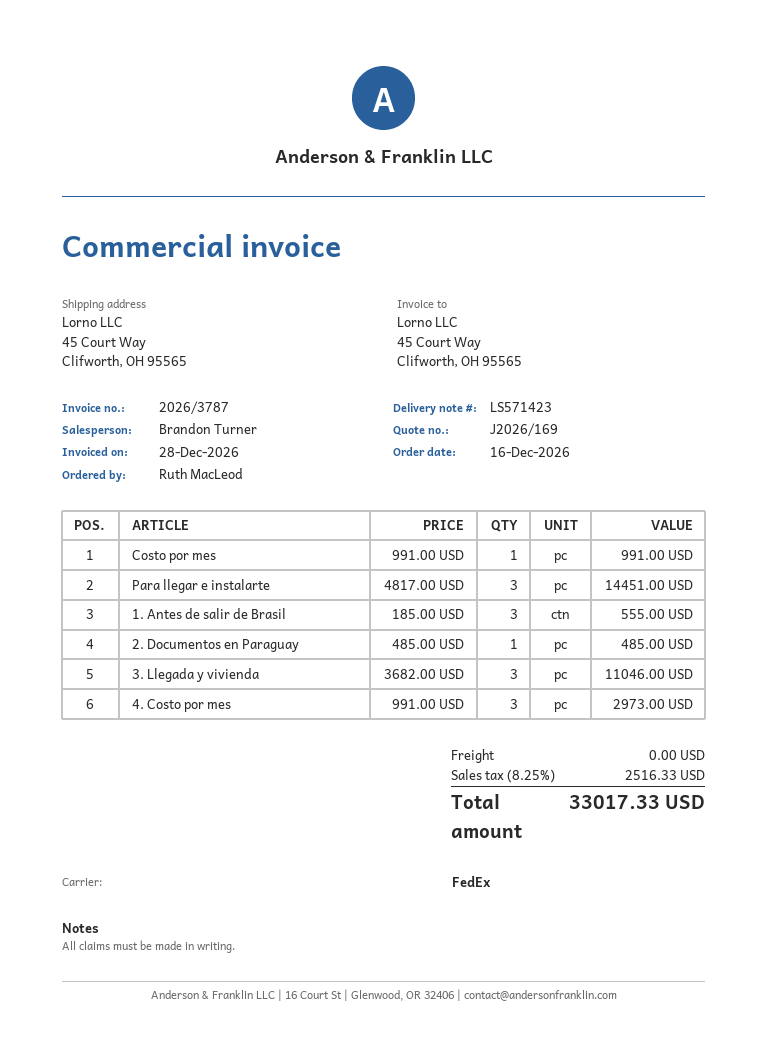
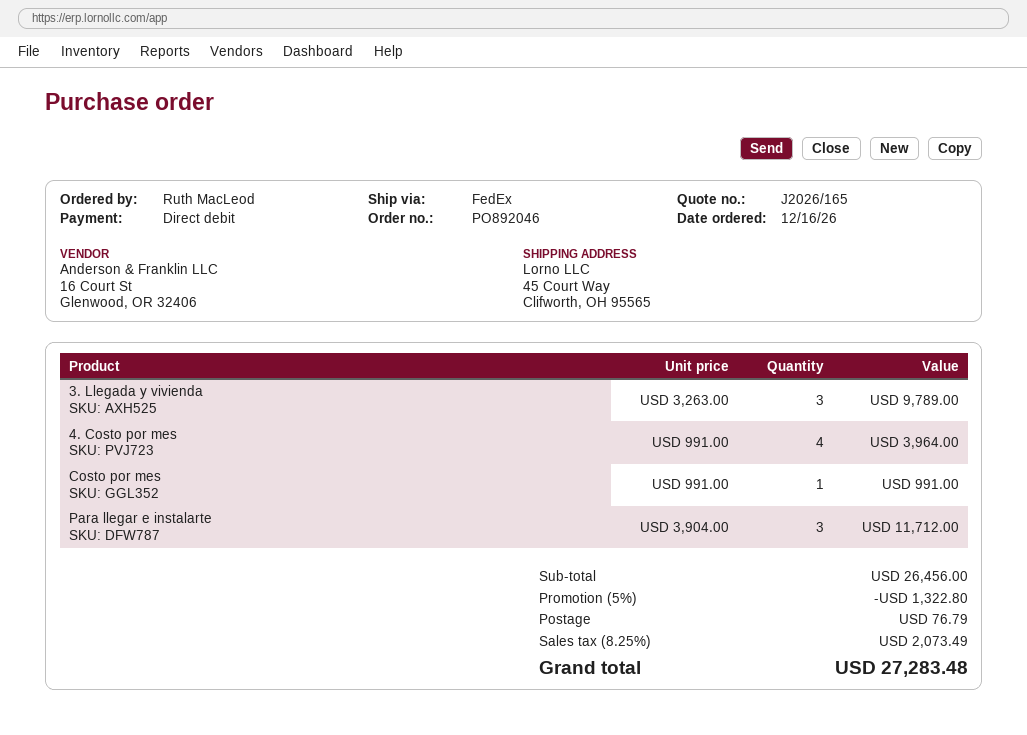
quote number: J2026/169 -> J2026/165
Para llegar e instalarte: 3 x 4817.00 = 14451.00 -> 3 x 3904.00 = 11712.00
1. Antes de salir de Brasil: 3 x 185.00 = 555.00 -> none
2. Documentos en Paraguay: 1 x 485.00 = 485.00 -> none
3. Llegada y vivienda: 3 x 3682.00 = 11046.00 -> 3 x 3263.00 = 9789.00
4. Costo por mes: 3 x 991.00 = 2973.00 -> 4 x 991.00 = 3964.00
discount: none -> 5% = 1322.80
shipping: 0.00 -> 76.79
tax: 8.25% = 2516.33 -> 8.25% = 2073.49
total: 33017.33 -> 27283.48

